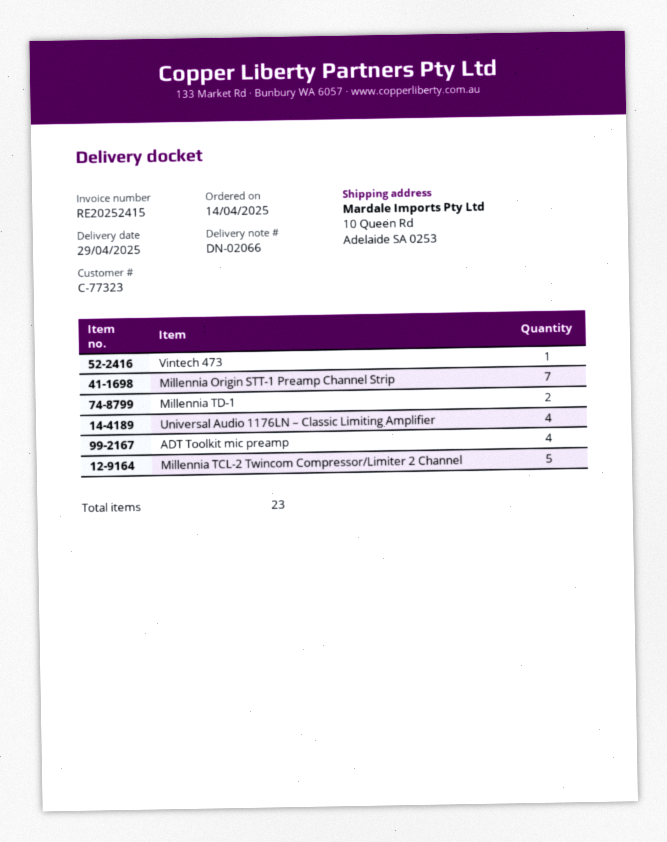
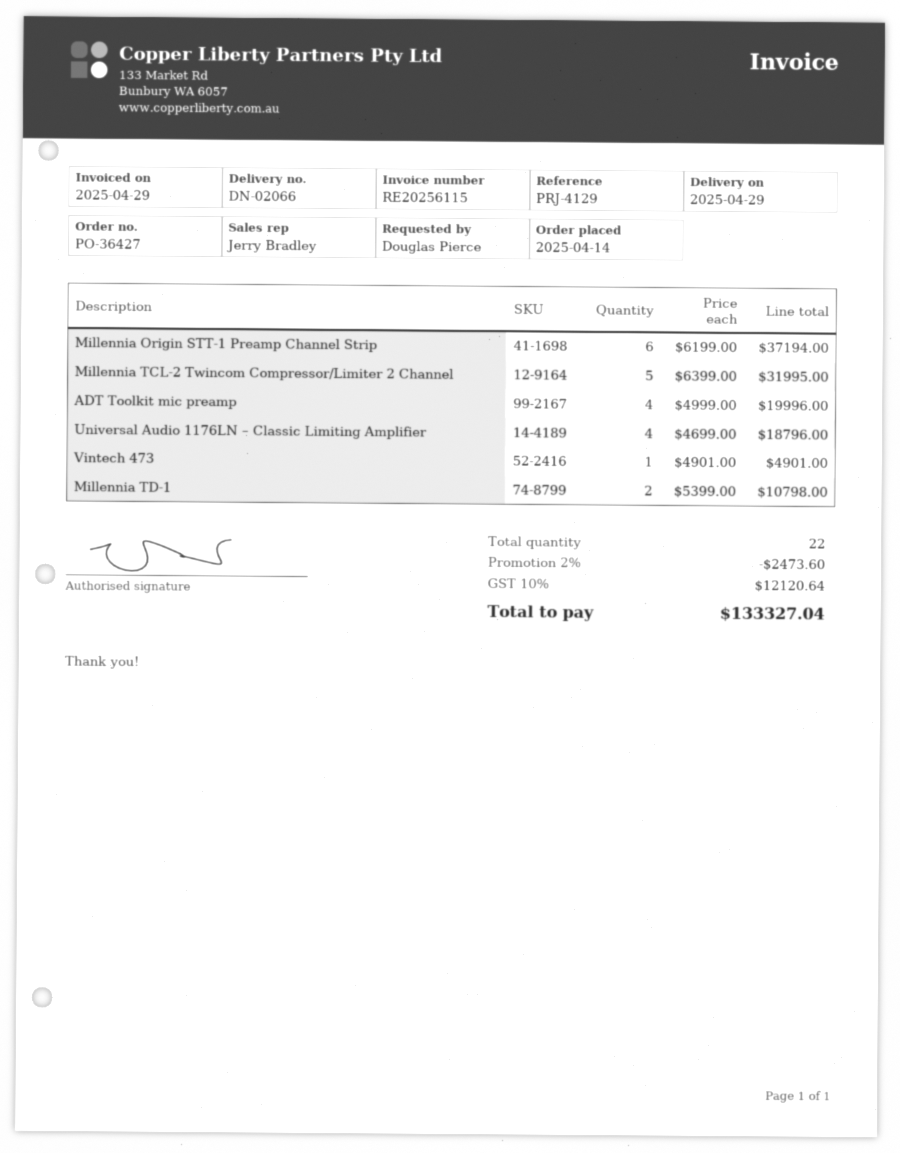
invoice number: RE20252415 -> RE20256115
Millennia Origin STT-1 Preamp Channel Strip: 7 -> 6
total quantity: 23 -> 22

